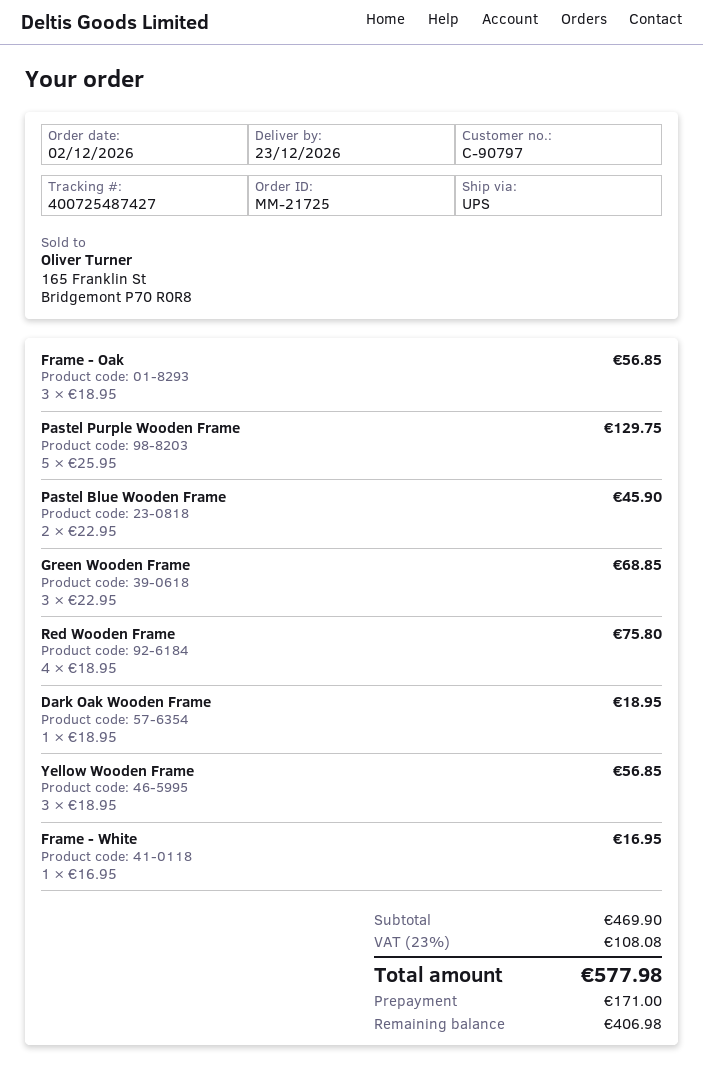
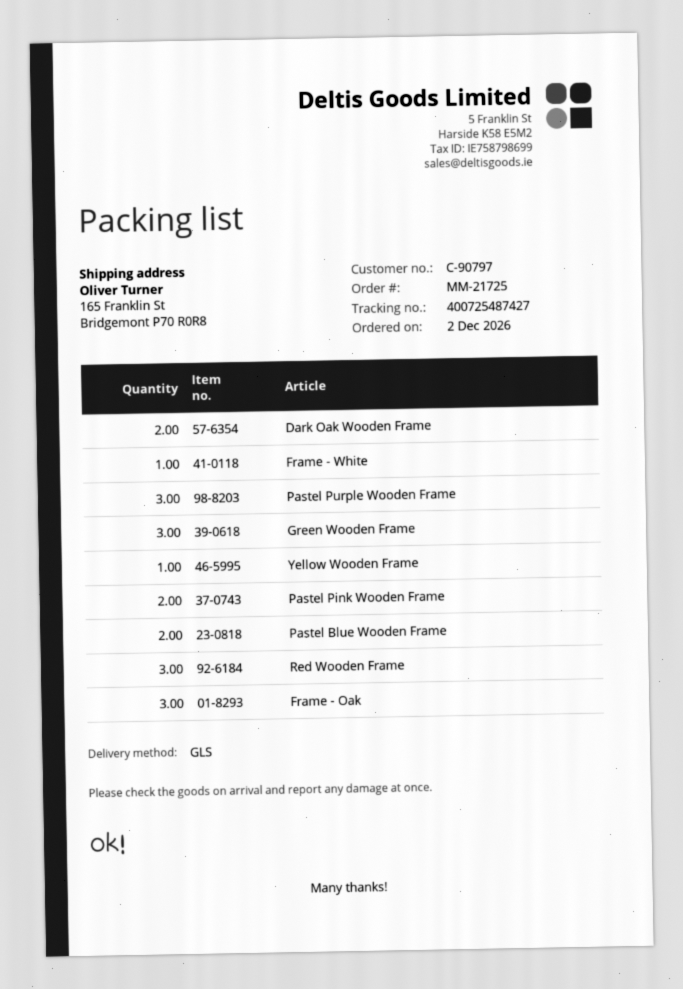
shipping method: UPS -> GLS
Pastel Purple Wooden Frame: 5 -> 3
Red Wooden Frame: 4 -> 3
Dark Oak Wooden Frame: 1 -> 2
Yellow Wooden Frame: 3 -> 1
Pastel Pink Wooden Frame: none -> 2

